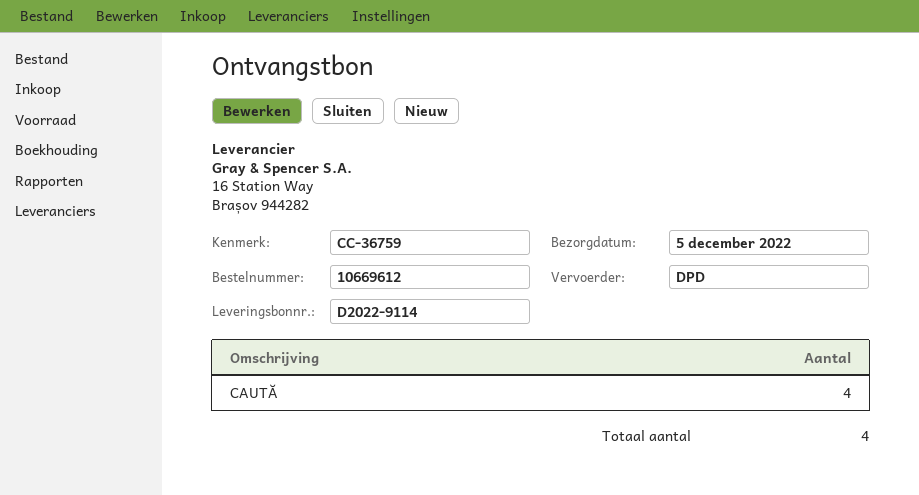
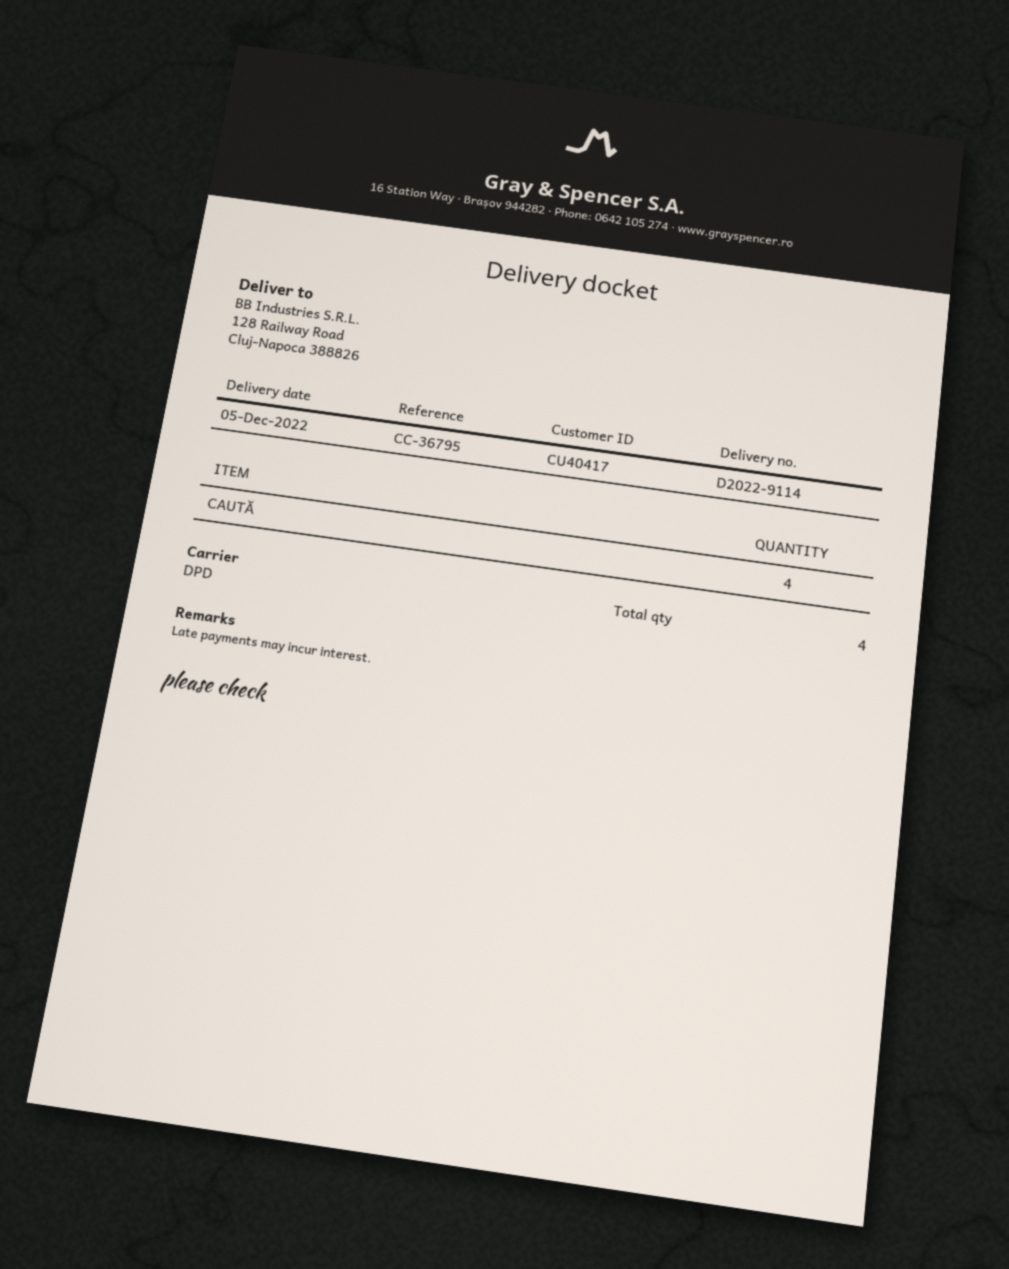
reference: CC-36759 -> CC-36795

